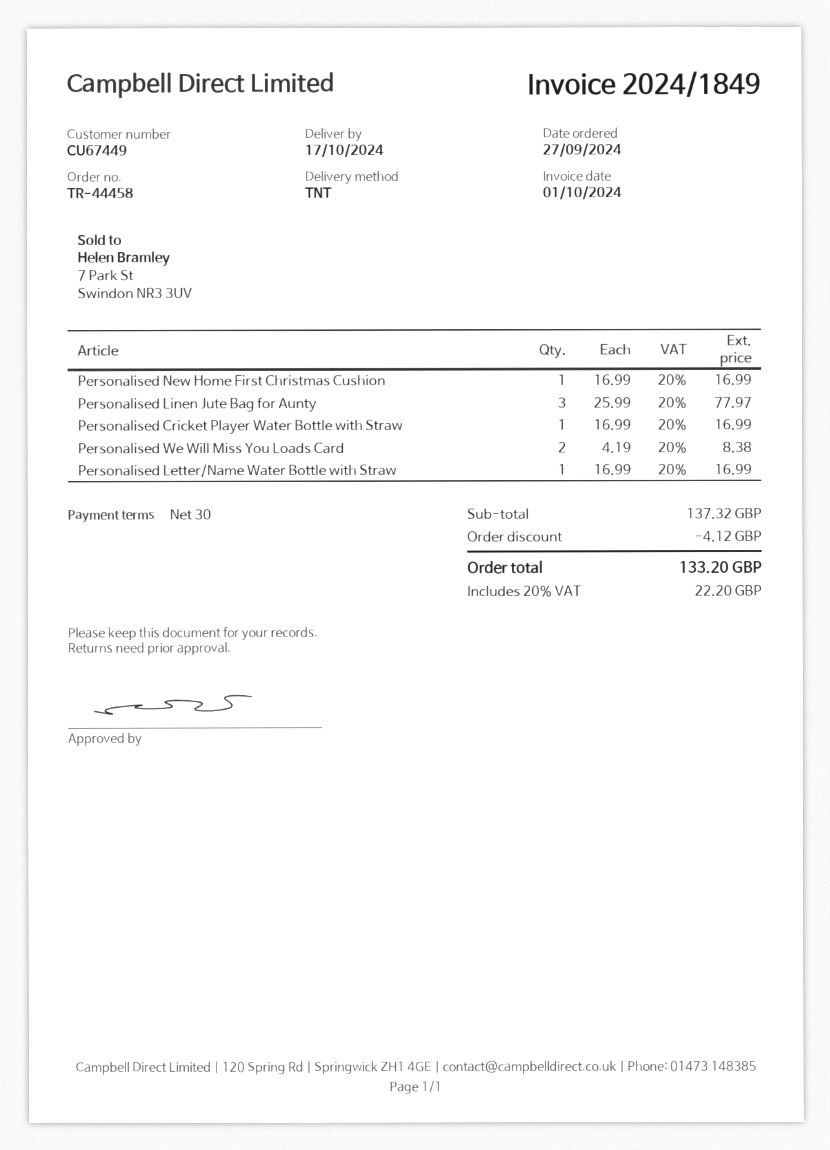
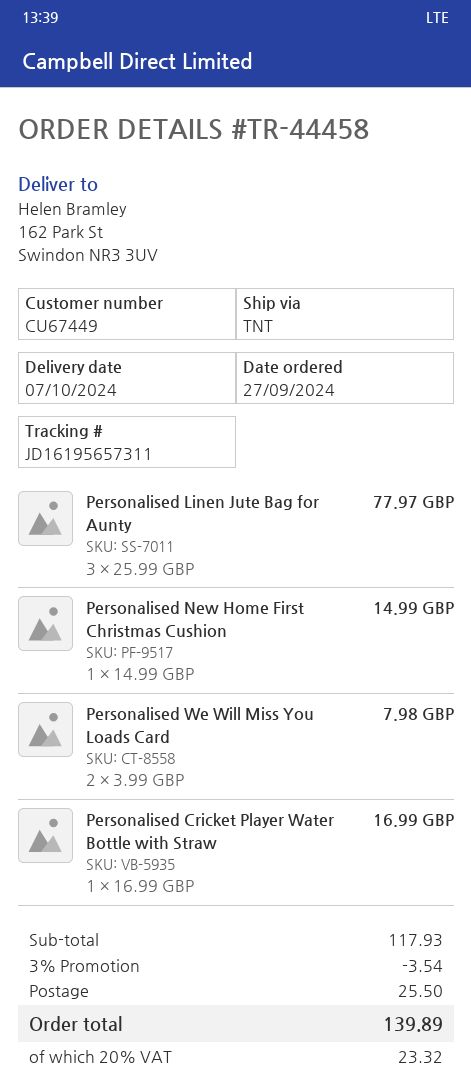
delivery date: 2024-10-17 -> 2024-10-07
Personalised New Home First Christmas Cushion: 1 x 16.99 = 16.99 -> 1 x 14.99 = 14.99
Personalised We Will Miss You Loads Card: 2 x 4.19 = 8.38 -> 2 x 3.99 = 7.98
Personalised Letter/Name Water Bottle with Straw: 1 x 16.99 = 16.99 -> none
subtotal: 137.32 -> 117.93
discount: 4.12 -> 3.54
shipping: none -> 25.50
tax: 20% = 22.20 -> 20% = 23.32
total: 133.20 -> 139.89

